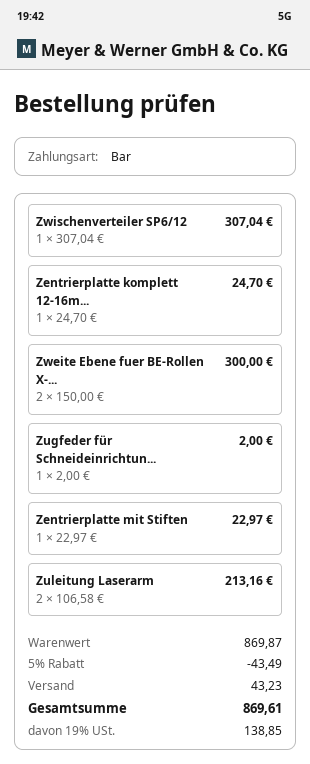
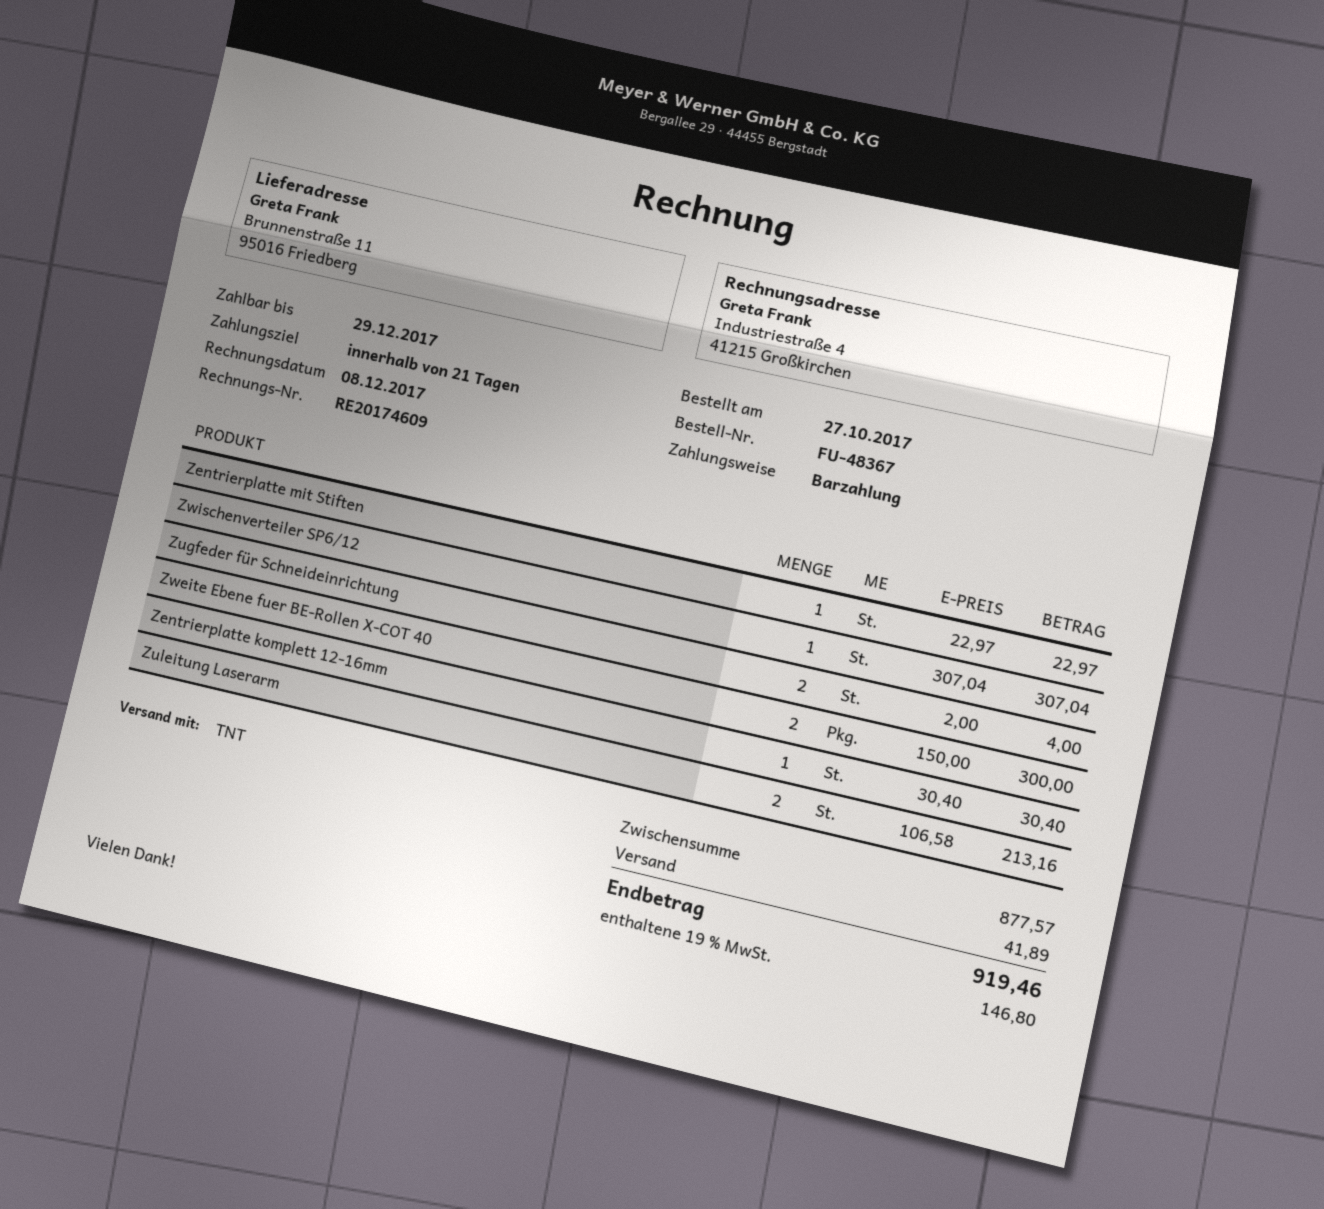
Zentrierplatte komplett 12-16m...: 1 x 24.70 = 24.70 -> 1 x 30.40 = 30.40
Zugfeder für Schneideinrichtun...: 1 x 2.00 = 2.00 -> 2 x 2.00 = 4.00
subtotal: 869.87 -> 877.57
discount: 5% = 43.49 -> none
shipping: 43.23 -> 41.89
tax: 19% = 138.85 -> 19% = 146.80
total: 869.61 -> 919.46

